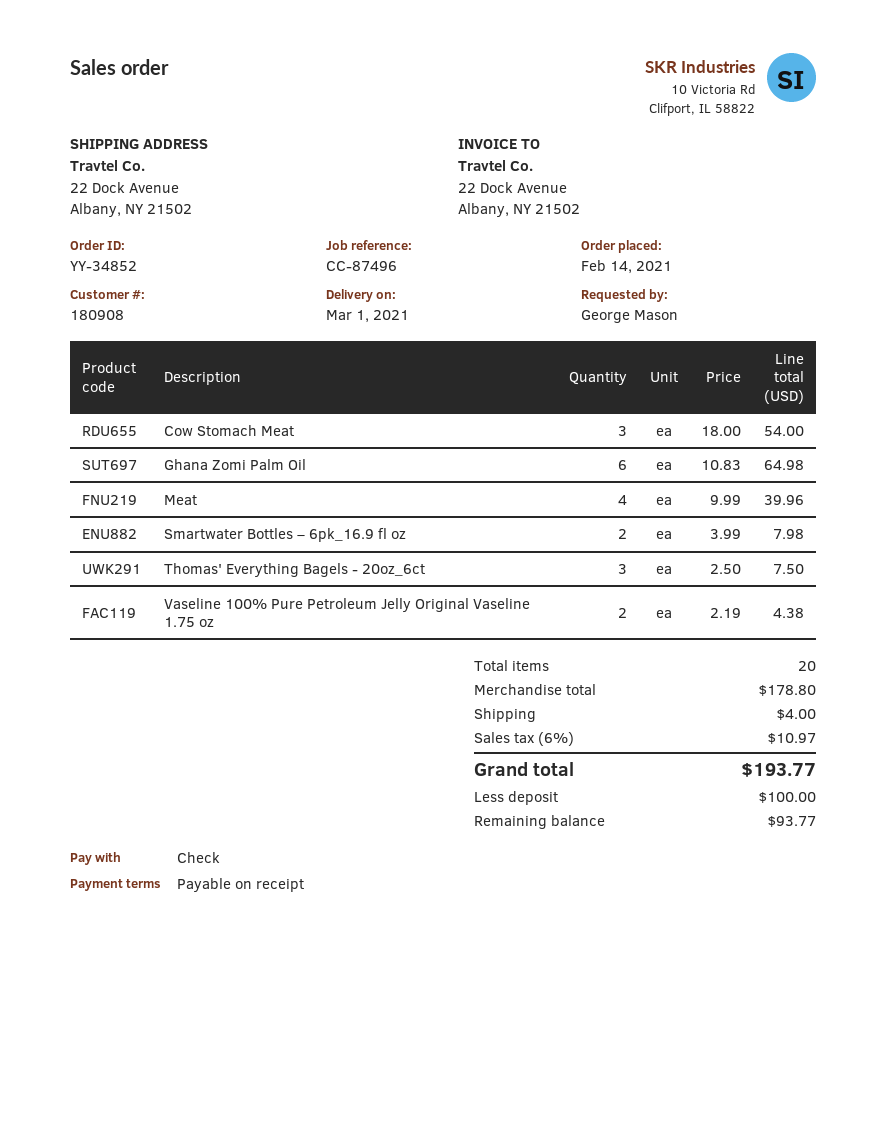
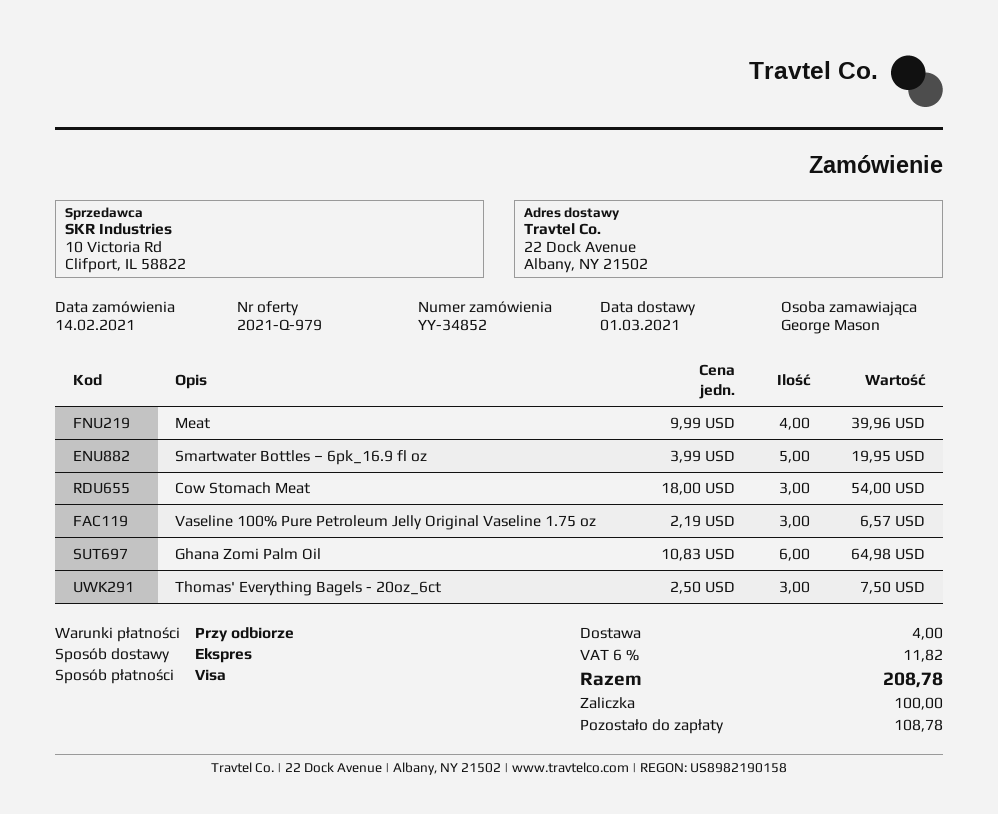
payment method: cheque -> Visa
Smartwater Bottles – 6pk_16.9 fl oz: 2 x 3.99 = 7.98 -> 5 x 3.99 = 19.95
Vaseline 100% Pure Petroleum Jelly Original Vaseline 1.75 oz: 2 x 2.19 = 4.38 -> 3 x 2.19 = 6.57
tax: 6% = 10.97 -> 6% = 11.82
total: 193.77 -> 208.78
balance: 93.77 -> 108.78

